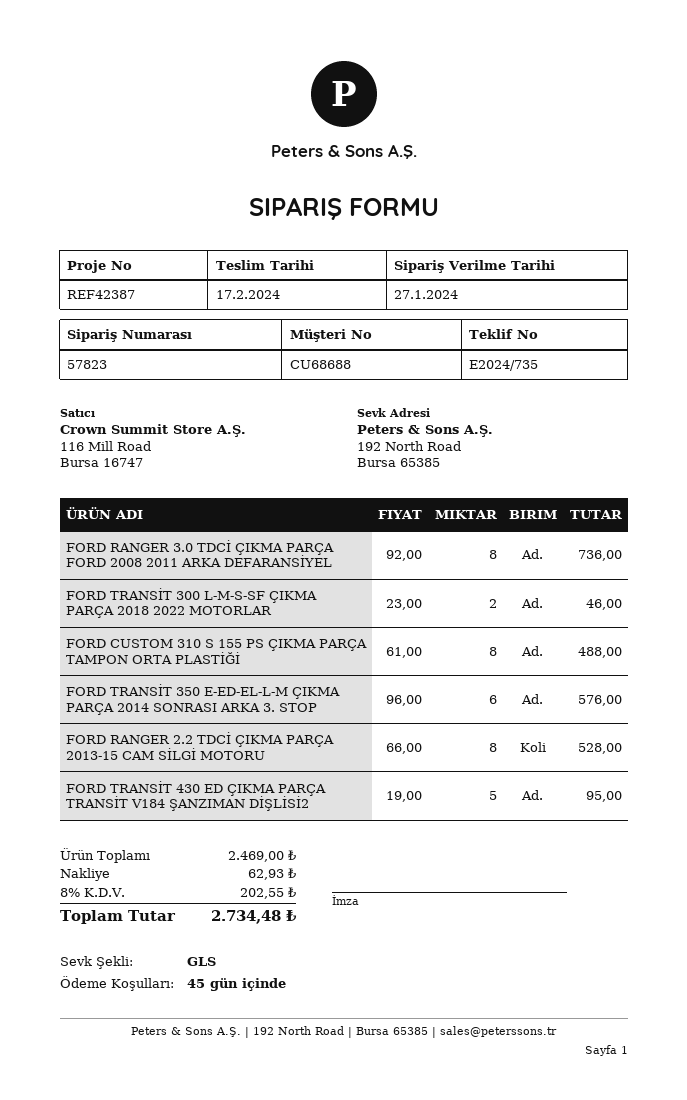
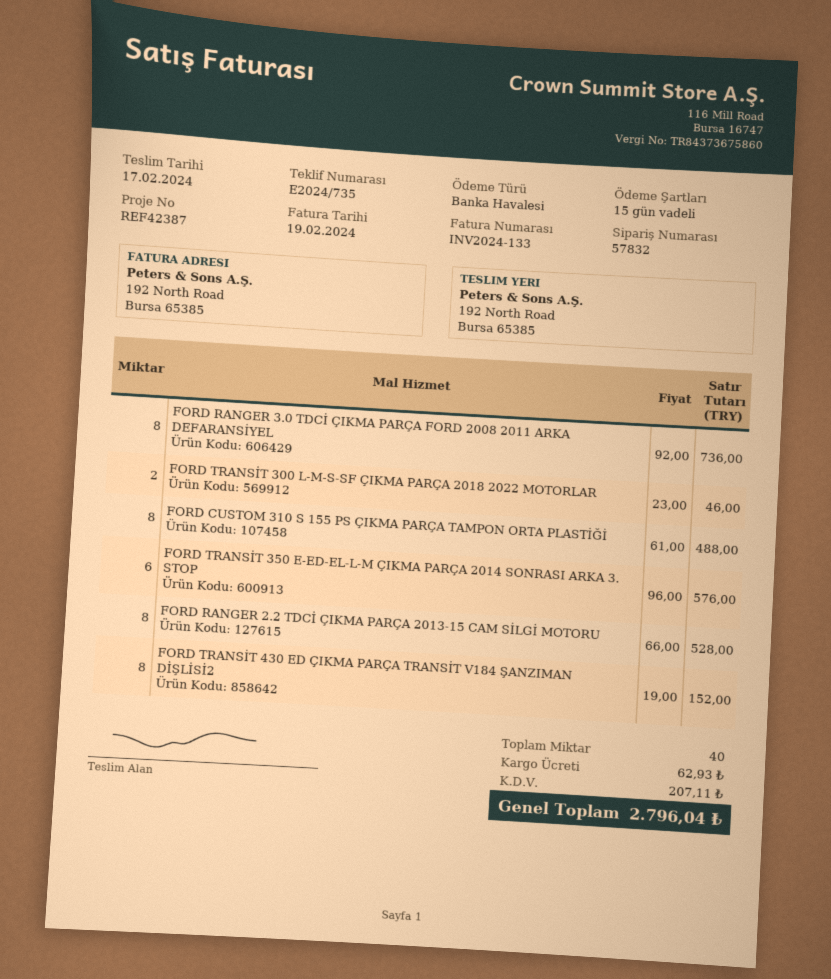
order number: 57823 -> 57832
payment terms: 45 days -> 15 days
FORD TRANSİT 430 ED ÇIKMA PARÇA TRANSİT V184 ŞANZIMAN DİŞLİSİ2: 5 x 19.00 = 95.00 -> 8 x 19.00 = 152.00
tax: 202.55 -> 207.11
total: 2734.48 -> 2796.04

